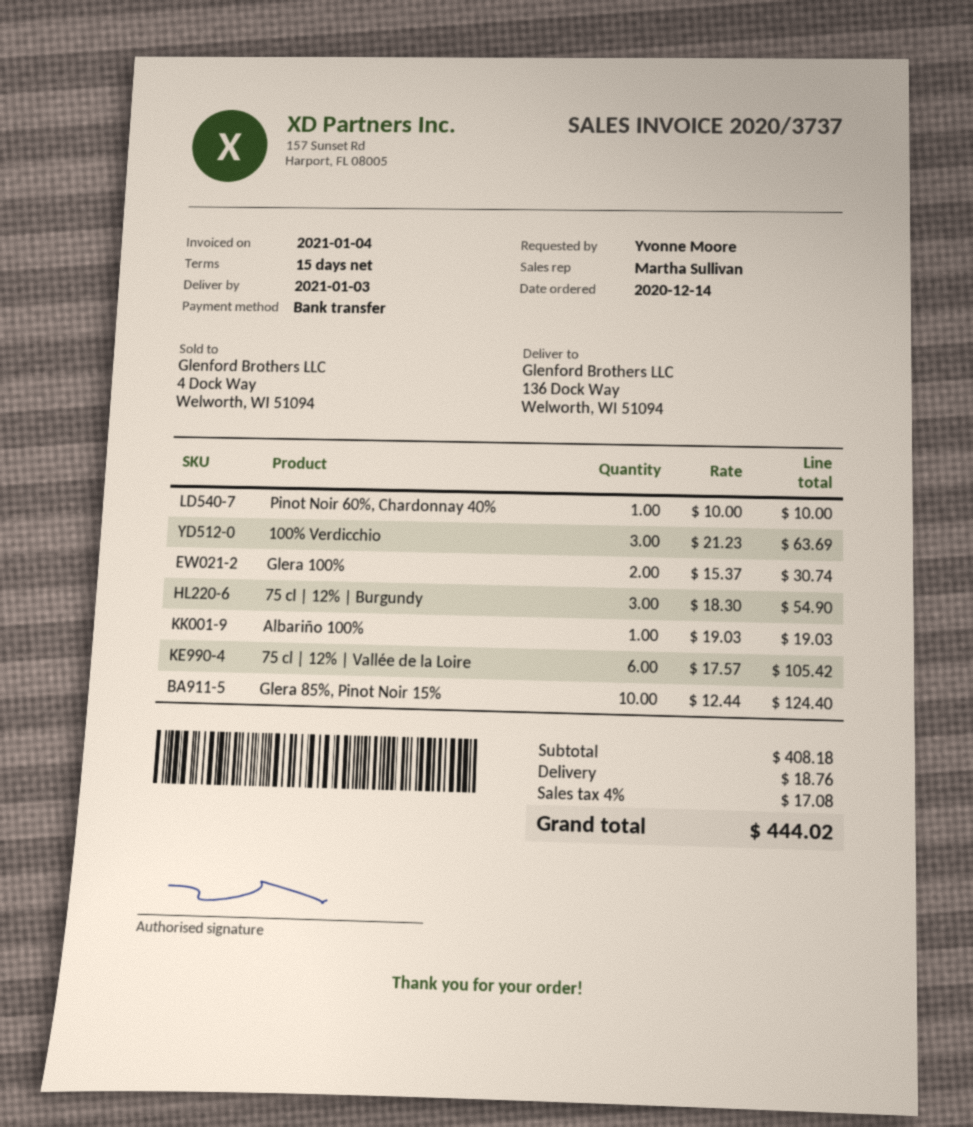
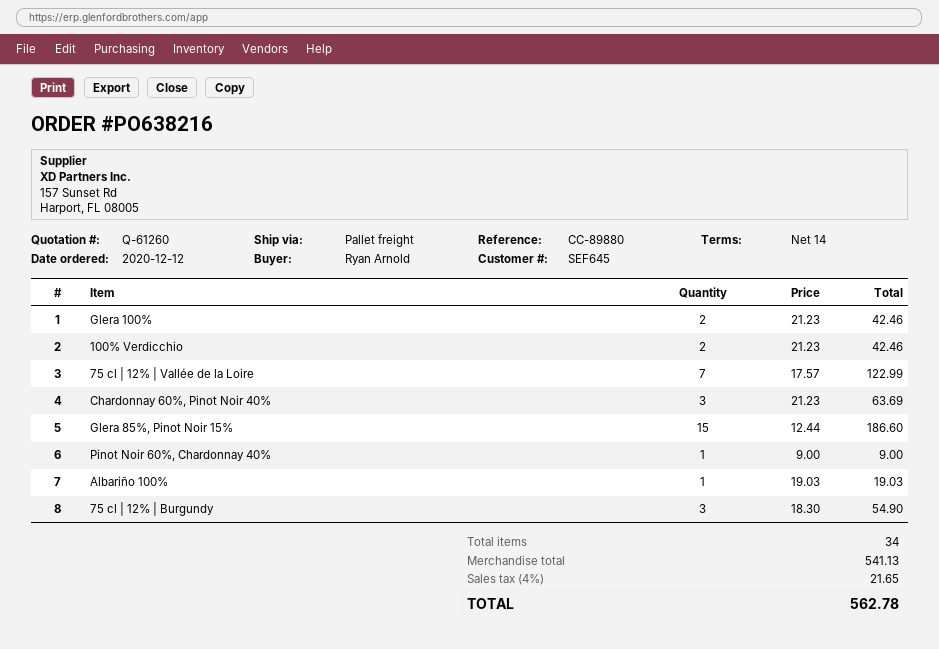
order date: 2020-12-14 -> 2020-12-12
payment terms: 15 days -> 14 days
ordered by: Yvonne Moore -> Ryan Arnold
Pinot Noir 60%, Chardonnay 40%: 1 x 10.00 = 10.00 -> 1 x 9.00 = 9.00
100% Verdicchio: 3 x 21.23 = 63.69 -> 2 x 21.23 = 42.46
Glera 100%: 2 x 15.37 = 30.74 -> 2 x 21.23 = 42.46
75 cl | 12% | Vallée de la Loire: 6 x 17.57 = 105.42 -> 7 x 17.57 = 122.99
Glera 85%, Pinot Noir 15%: 10 x 12.44 = 124.40 -> 15 x 12.44 = 186.60
Chardonnay 60%, Pinot Noir 40%: none -> 3 x 21.23 = 63.69
subtotal: 408.18 -> 541.13
shipping: 18.76 -> none
tax: 4% = 17.08 -> 4% = 21.65
total: 444.02 -> 562.78

